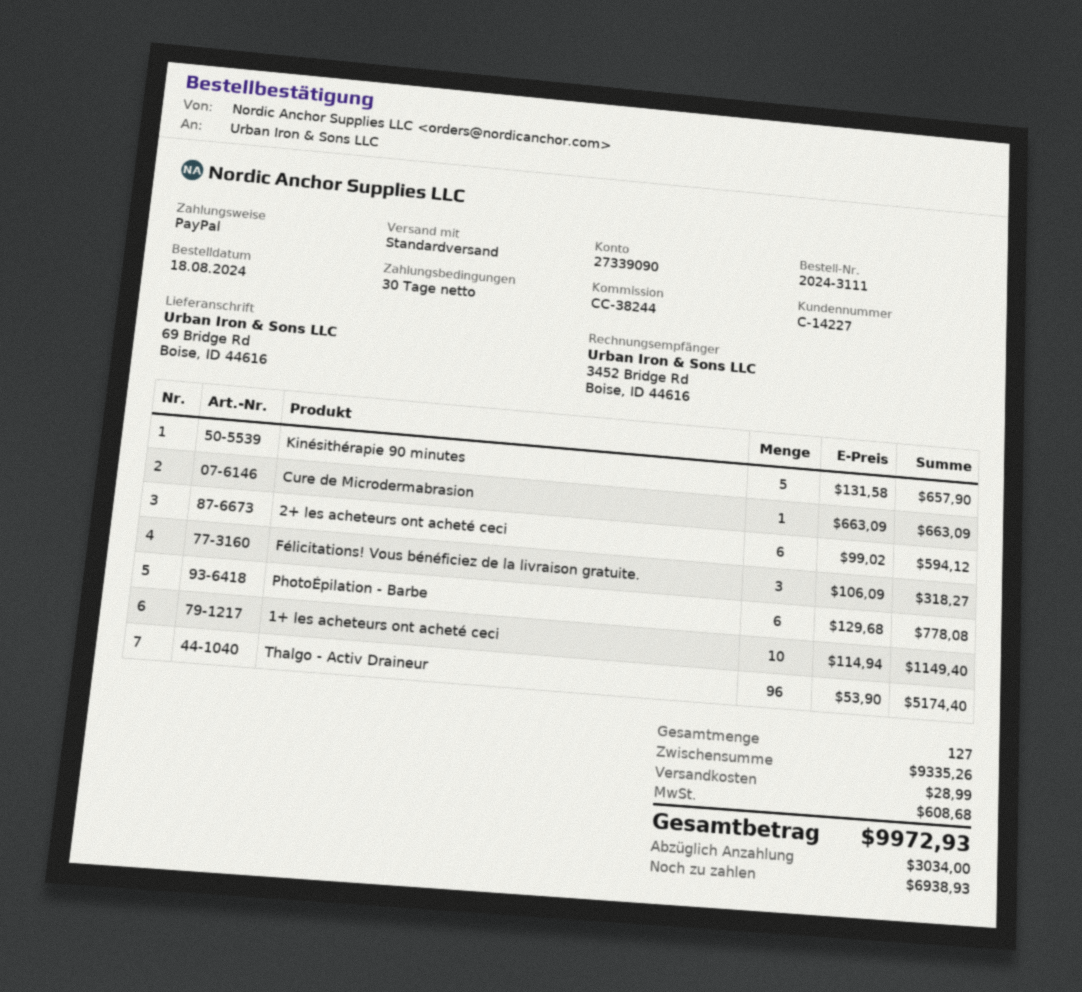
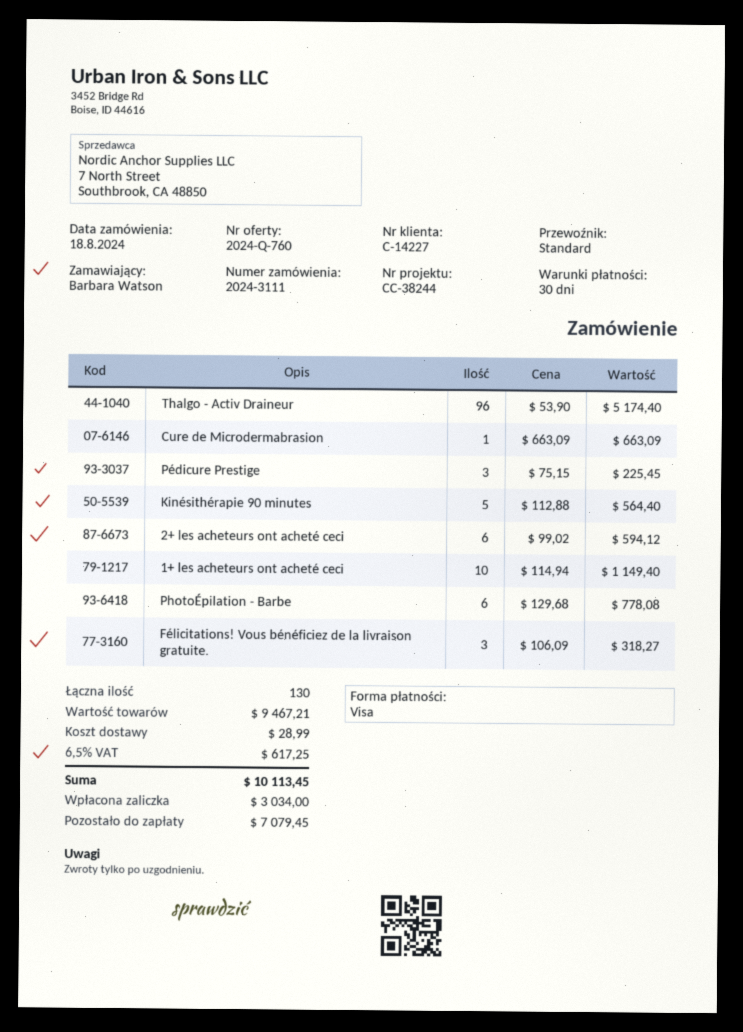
payment method: PayPal -> Visa
Kinésithérapie 90 minutes: 5 x 131.58 = 657.90 -> 5 x 112.88 = 564.40
Pédicure Prestige: none -> 3 x 75.15 = 225.45
total quantity: 127 -> 130
subtotal: 9335.26 -> 9467.21
tax: 608.68 -> 617.25
total: 9972.93 -> 10113.45
balance: 6938.93 -> 7079.45

